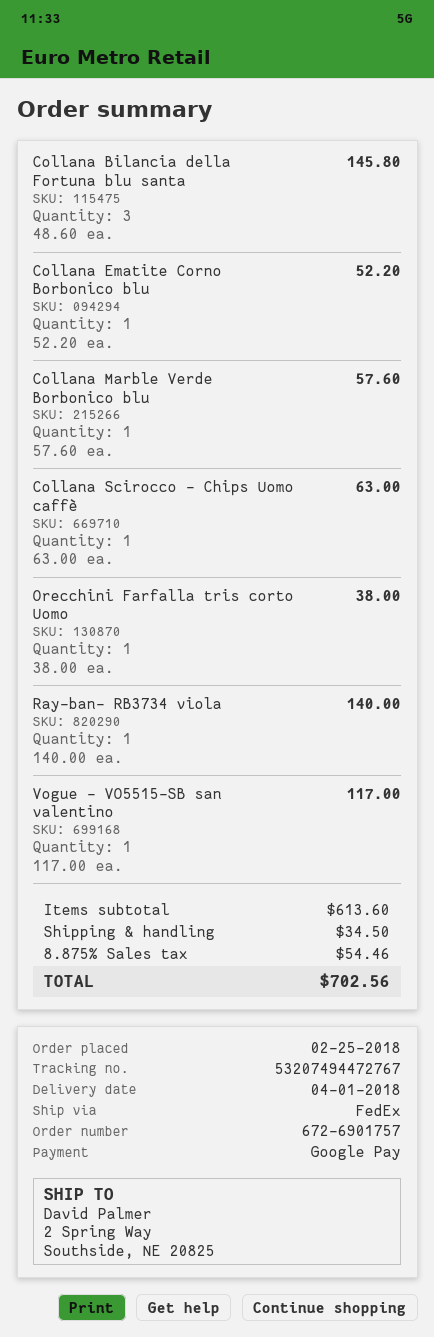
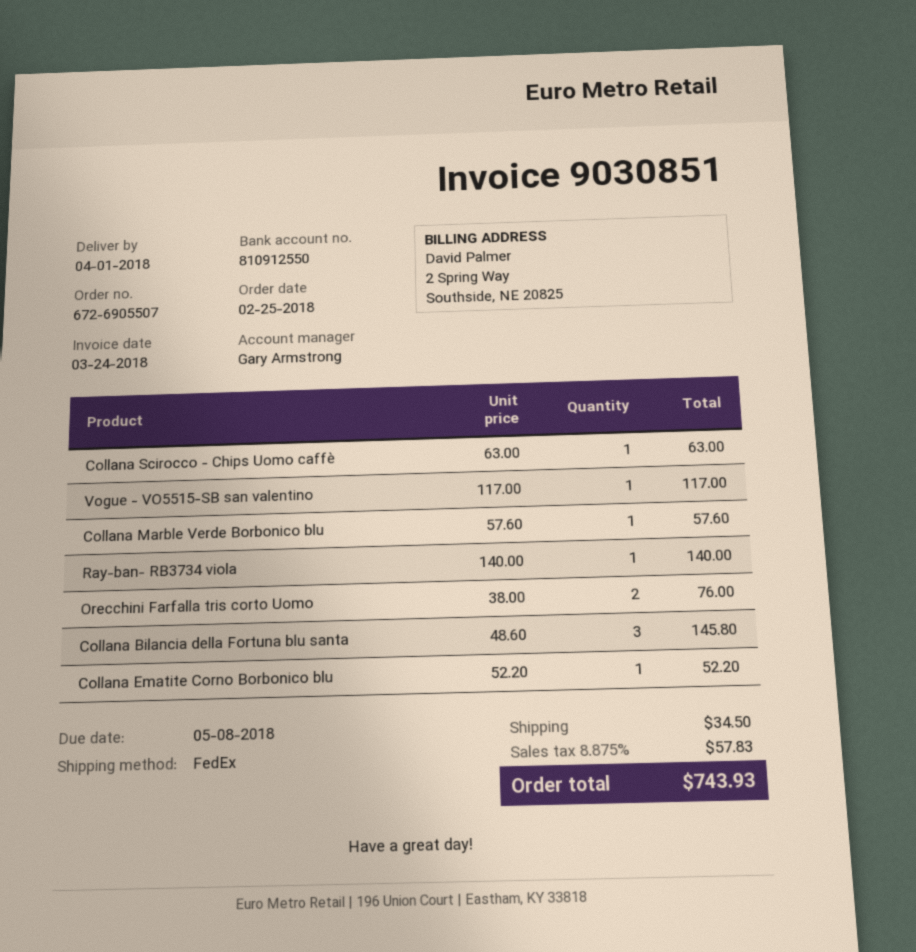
order number: 672-6901757 -> 672-6905507
Orecchini Farfalla tris corto Uomo: 1 x 38.00 = 38.00 -> 2 x 38.00 = 76.00
tax: 8.875% = 54.46 -> 8.875% = 57.83
total: 702.56 -> 743.93

